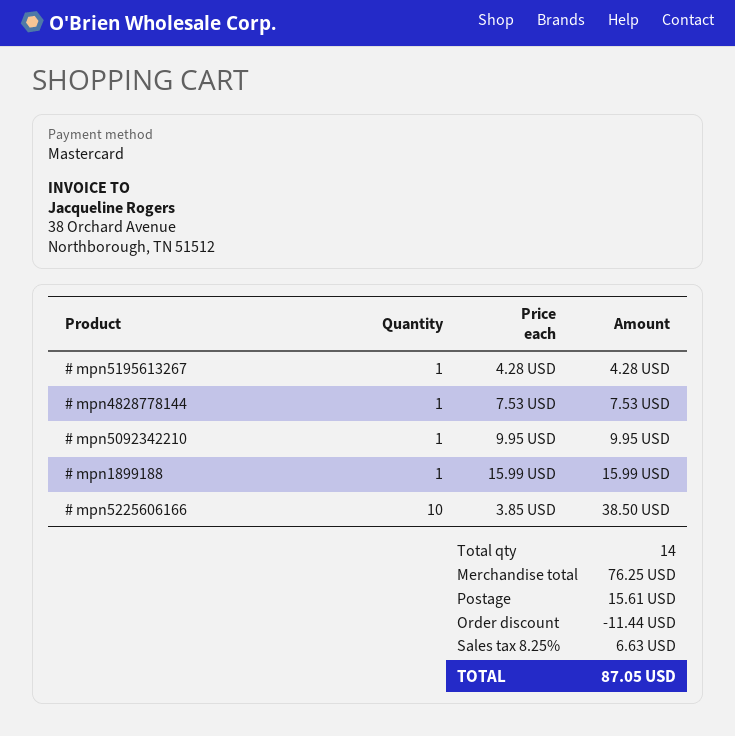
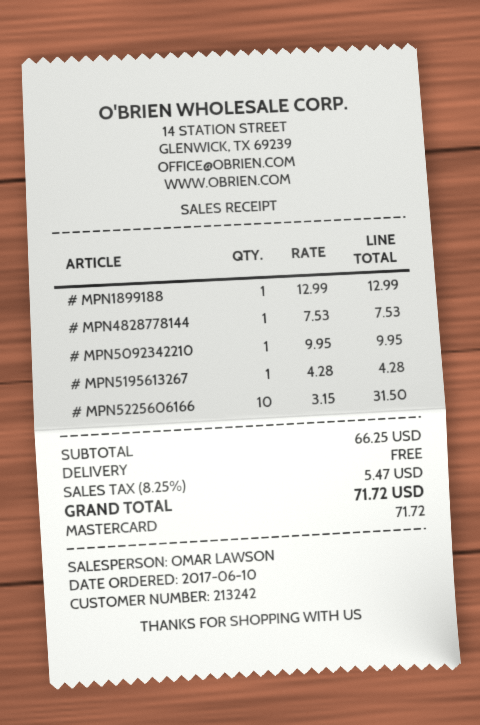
# mpn1899188: 1 x 15.99 = 15.99 -> 1 x 12.99 = 12.99
# mpn5225606166: 10 x 3.85 = 38.50 -> 10 x 3.15 = 31.50
subtotal: 76.25 -> 66.25
discount: 11.44 -> none
shipping: 15.61 -> 0.00
tax: 8.25% = 6.63 -> 8.25% = 5.47
total: 87.05 -> 71.72

